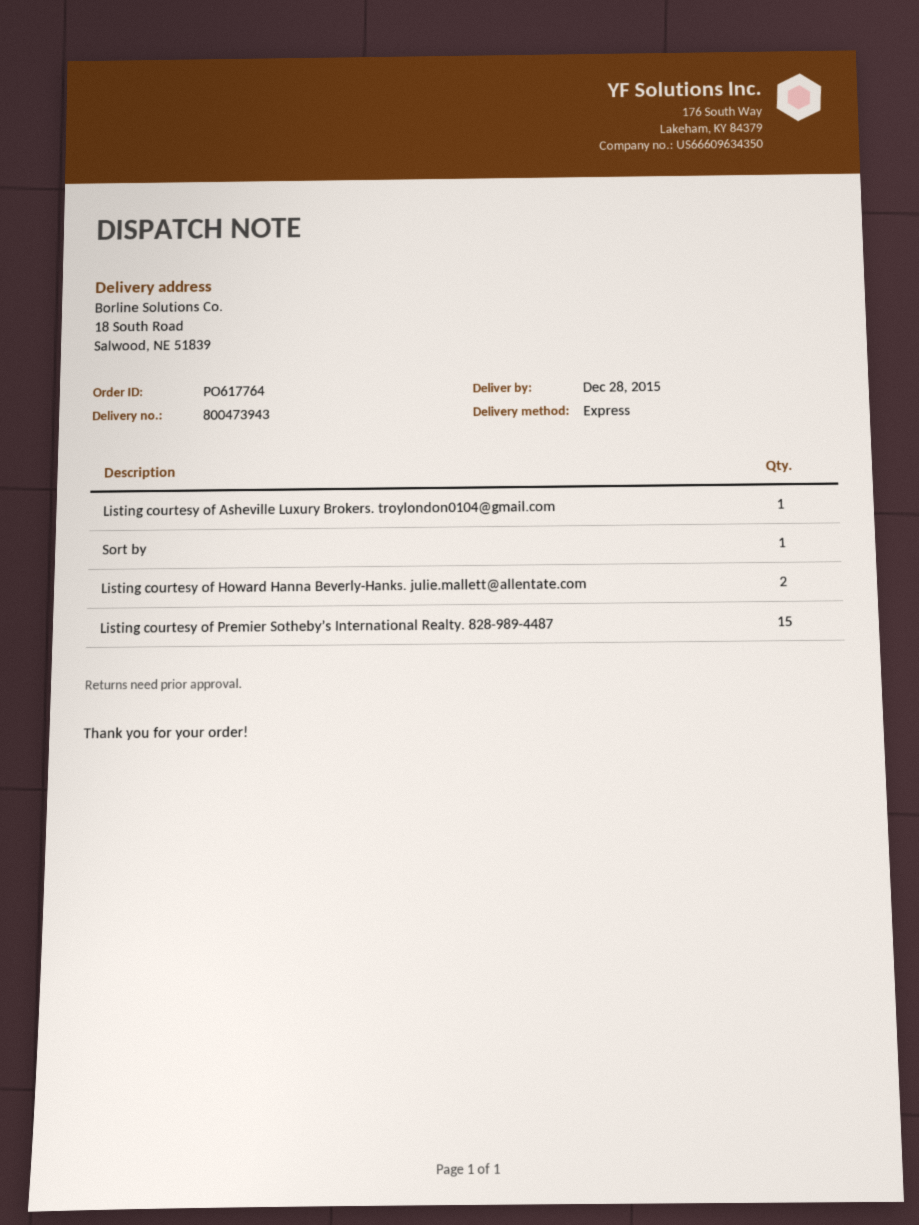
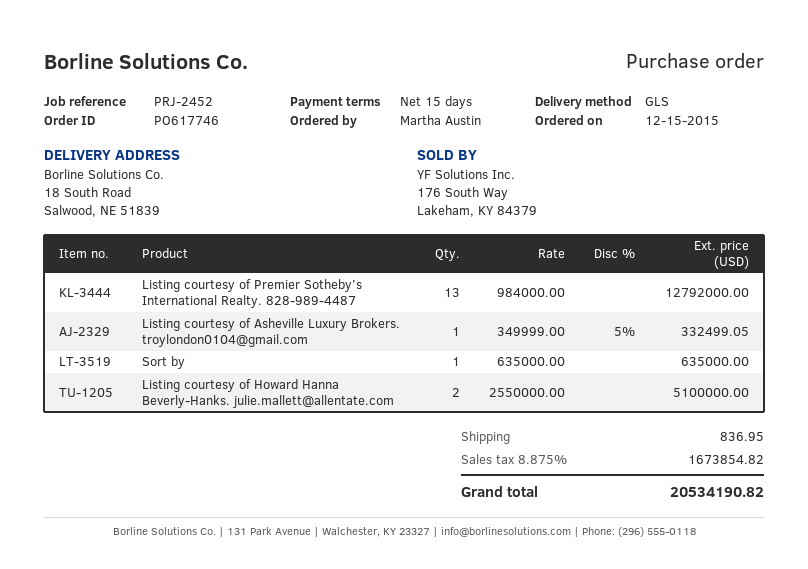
order number: PO617764 -> PO617746
shipping method: express -> GLS
Listing courtesy of Premier Sotheby’s International Realty. 828-989-4487: 15 -> 13

